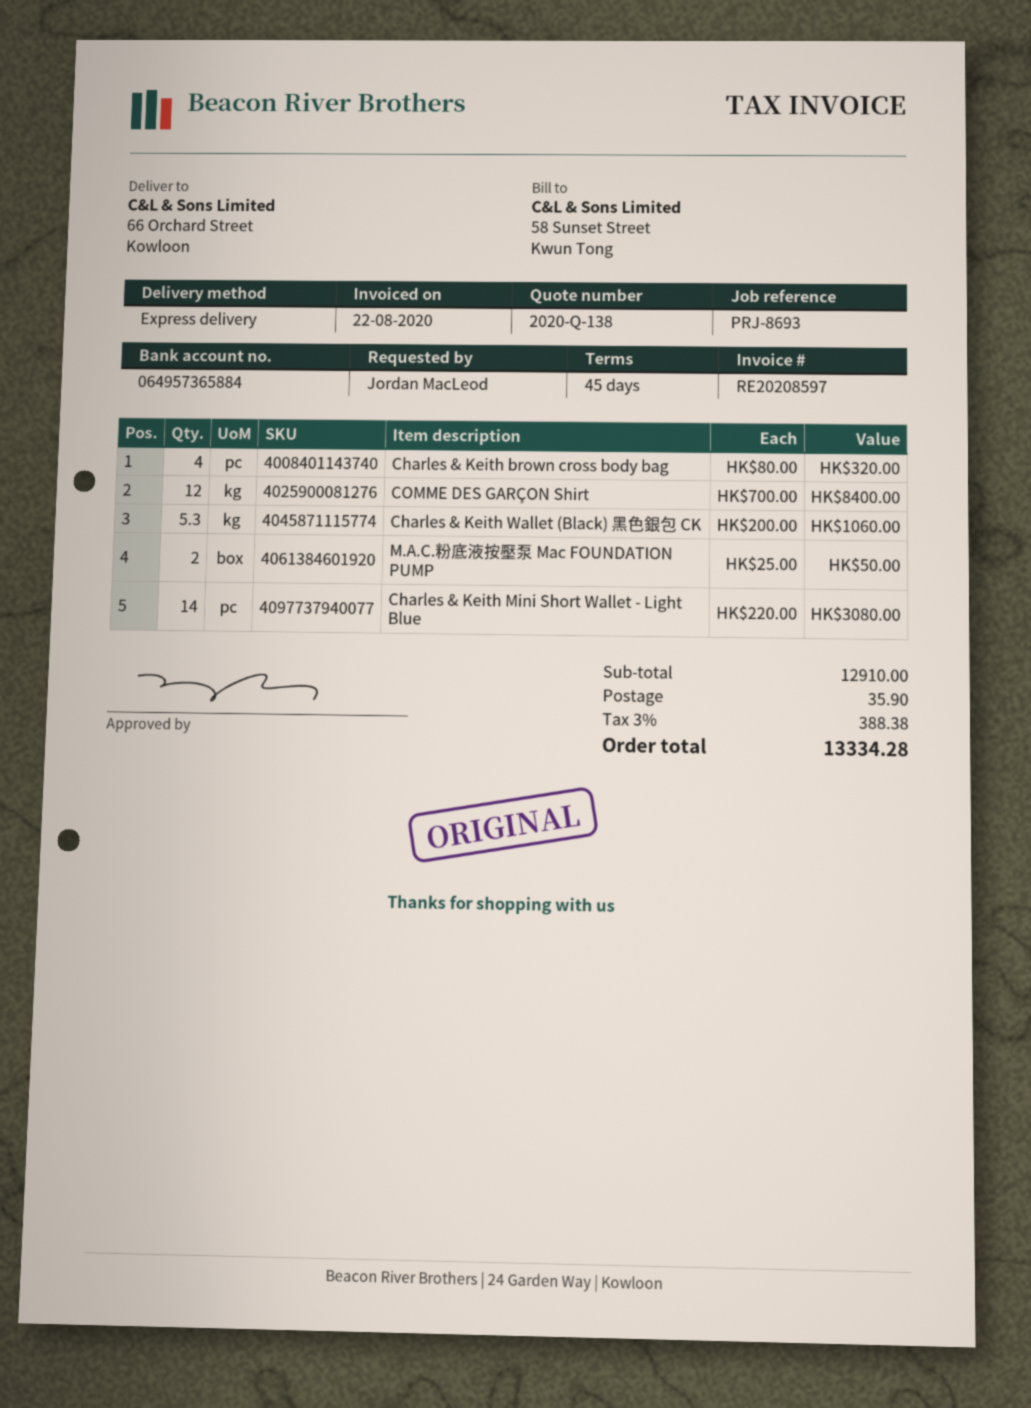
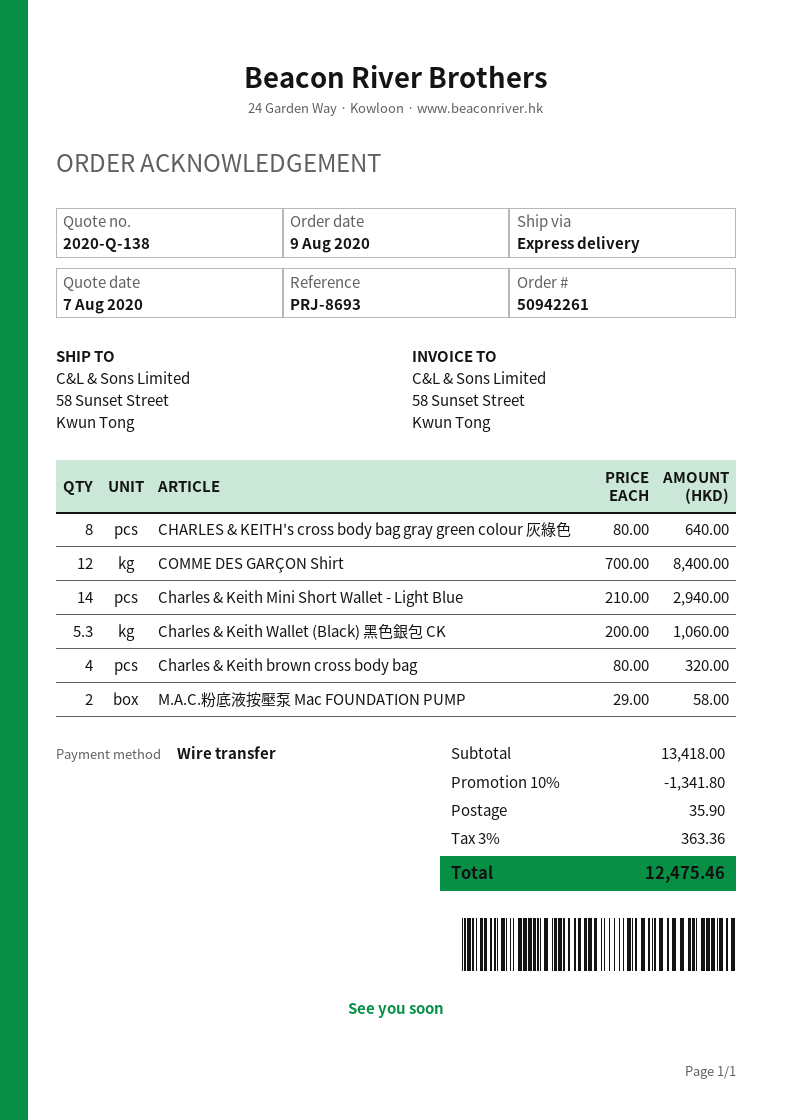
ship to: 66 Orchard Street, Kowloon -> 58 Sunset Street, Kwun Tong
M.A.C.粉底液按壓泵 Mac FOUNDATION PUMP: 2 x 25.00 = 50.00 -> 2 x 29.00 = 58.00
Charles & Keith Mini Short Wallet - Light Blue: 14 x 220.00 = 3080.00 -> 14 x 210.00 = 2940.00
CHARLES & KEITH's cross body bag gray green colour 灰綠色: none -> 8 x 80.00 = 640.00
subtotal: 12910.00 -> 13418.00
discount: none -> 10% = 1341.80
tax: 3% = 388.38 -> 3% = 363.36
total: 13334.28 -> 12475.46

